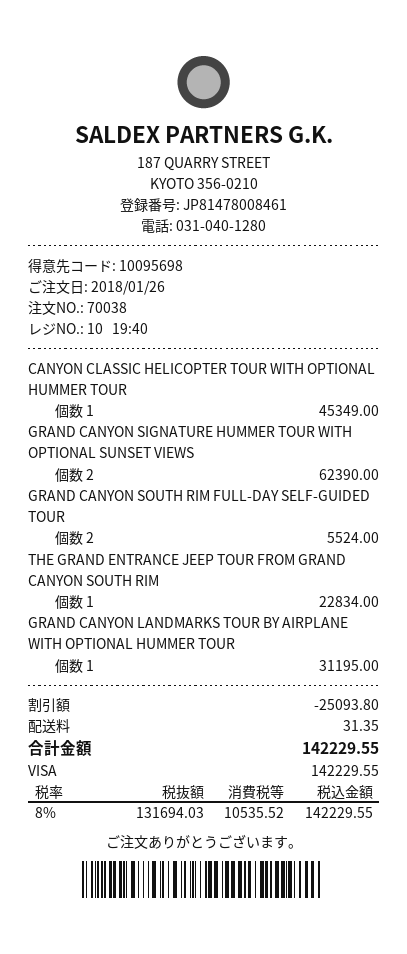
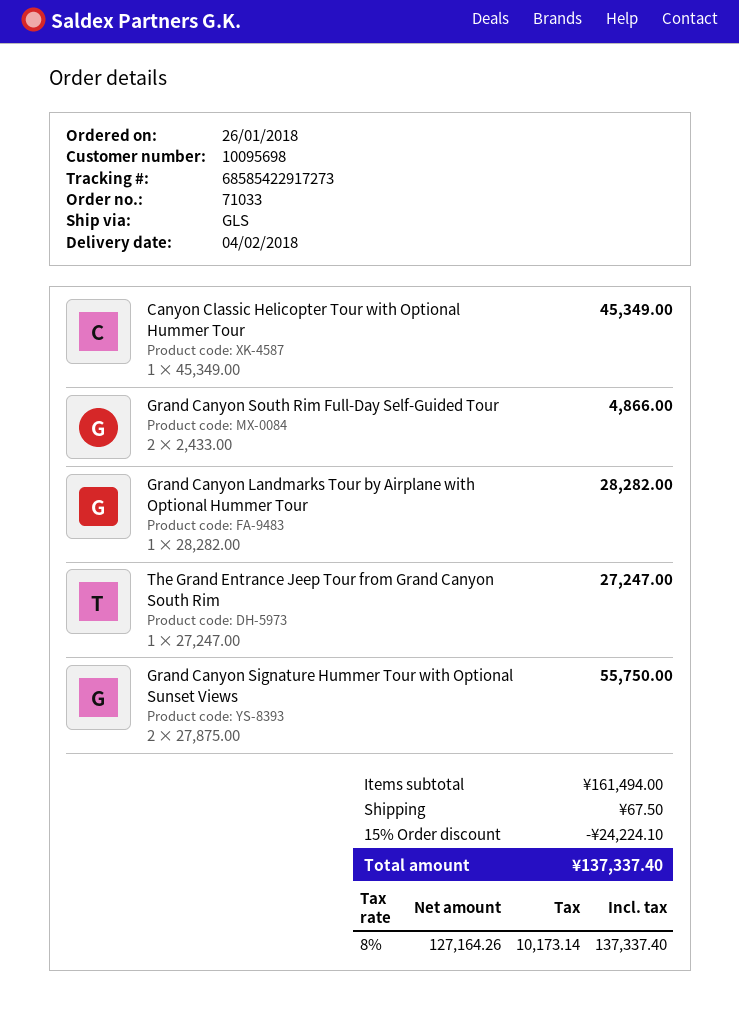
order number: 70038 -> 71033
GRAND CANYON SIGNATURE HUMMER TOUR WITH OPTIONAL SUNSET VIEWS: 2 for 62390.00 -> 2 for 55750.00
GRAND CANYON SOUTH RIM FULL-DAY SELF-GUIDED TOUR: 2 for 5524.00 -> 2 for 4866.00
THE GRAND ENTRANCE JEEP TOUR FROM GRAND CANYON SOUTH RIM: 1 for 22834.00 -> 1 for 27247.00
GRAND CANYON LANDMARKS TOUR BY AIRPLANE WITH OPTIONAL HUMMER TOUR: 1 for 31195.00 -> 1 for 28282.00
discount: 25093.80 -> 24224.10
shipping: 31.35 -> 67.50
net: 131694.03 -> 127164.26
tax: 8% = 10535.52 -> 8% = 10173.14
total: 142229.55 -> 137337.40

